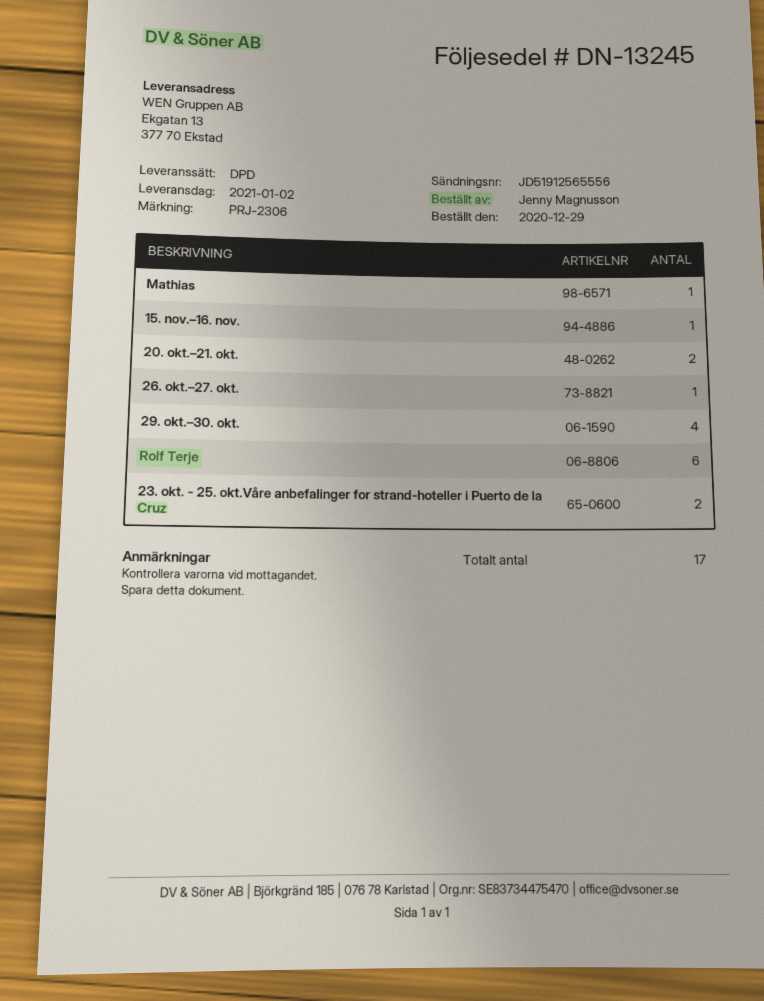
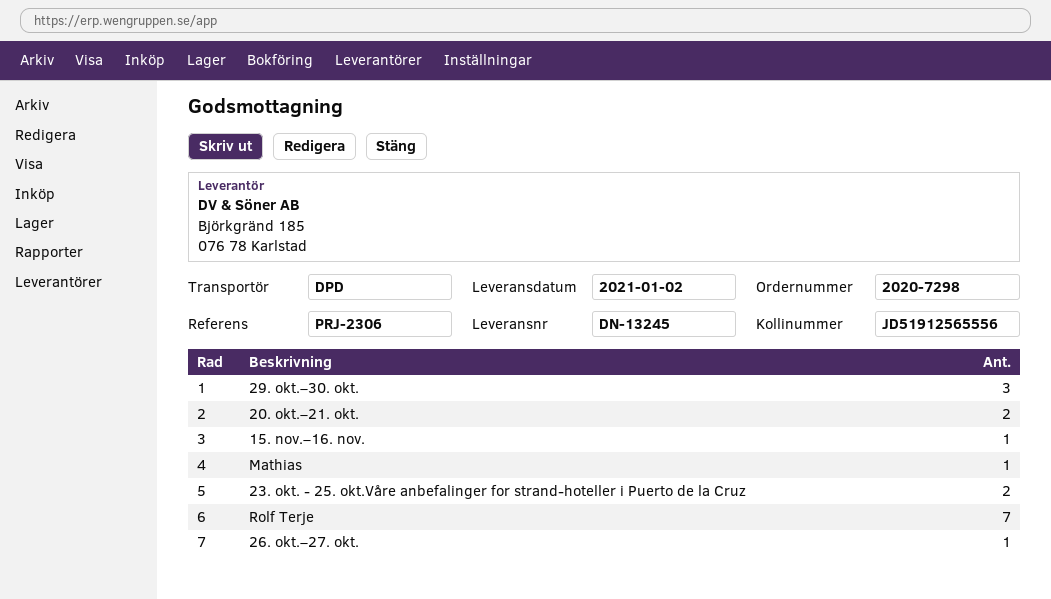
29. okt.–30. okt.: 4 -> 3
Rolf Terje: 6 -> 7

